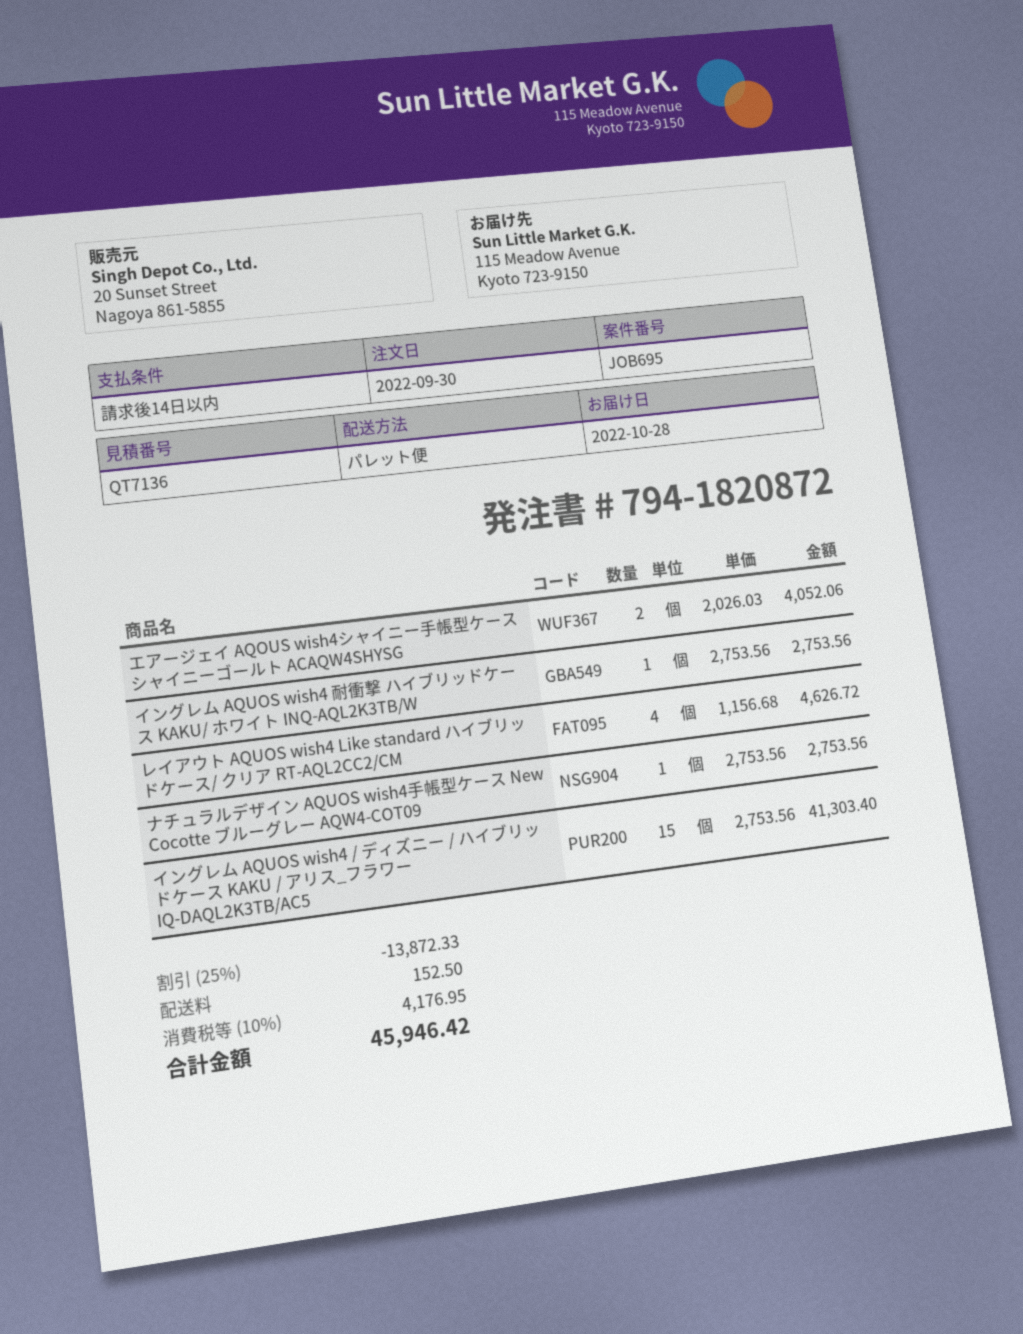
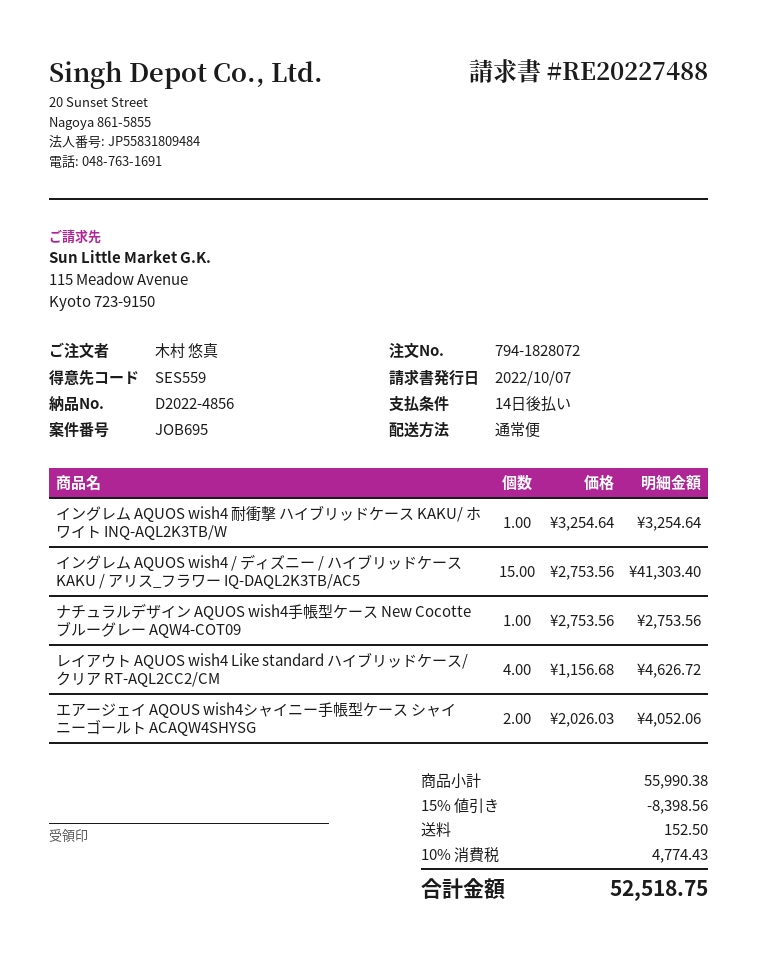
order number: 794-1820872 -> 794-1828072
shipping method: pallet freight -> standard
イングレム AQUOS wish4 耐衝撃 ハイブリッドケース KAKU/ ホワイト INQ-AQL2K3TB/W: 1 x 2753.56 = 2753.56 -> 1 x 3254.64 = 3254.64
discount: 25% = 13872.33 -> 15% = 8398.56
tax: 10% = 4176.95 -> 10% = 4774.43
total: 45946.42 -> 52518.75

